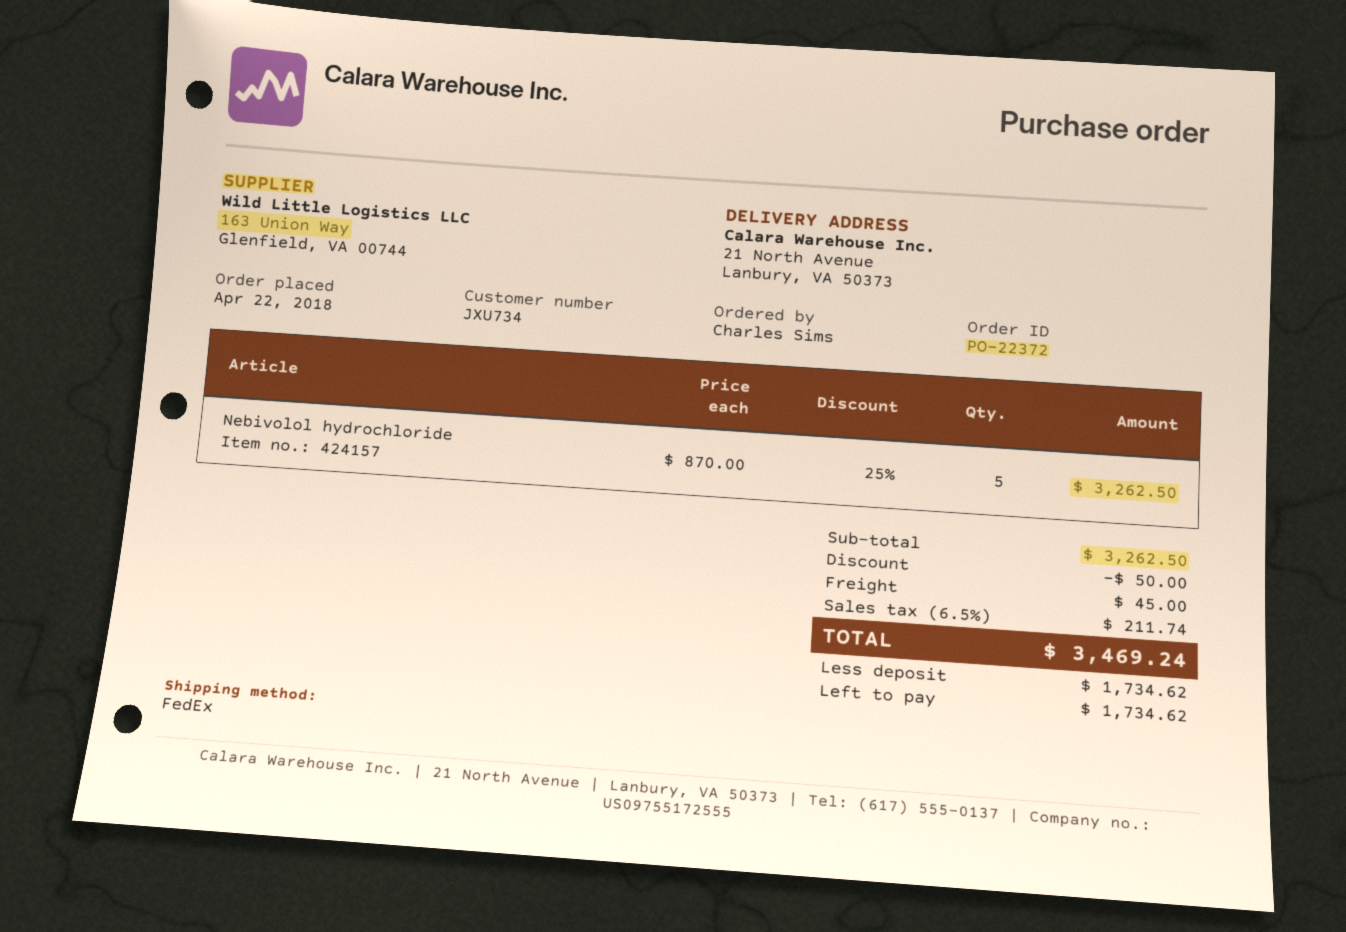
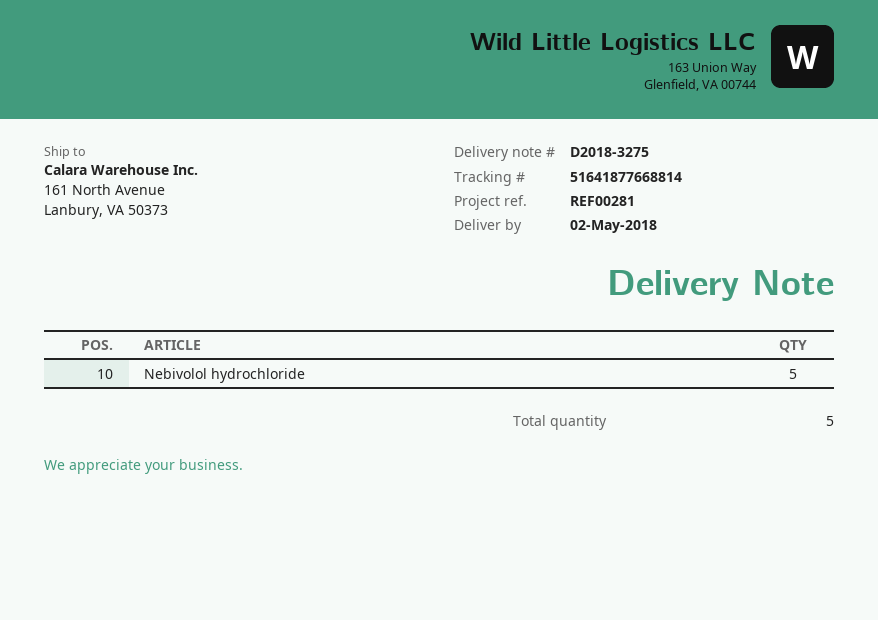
ship to: 21 North Avenue, Lanbury, VA 50373 -> 161 North Avenue, Lanbury, VA 50373

